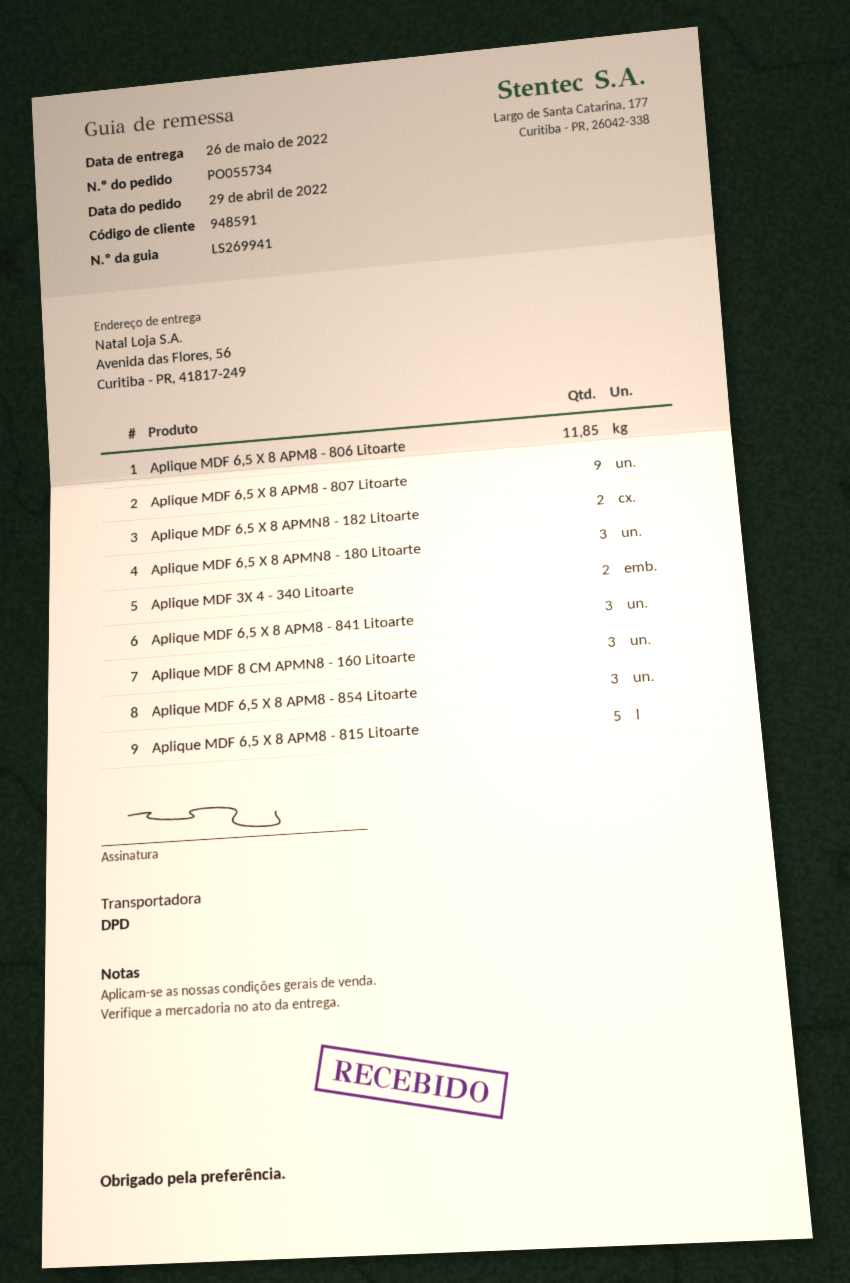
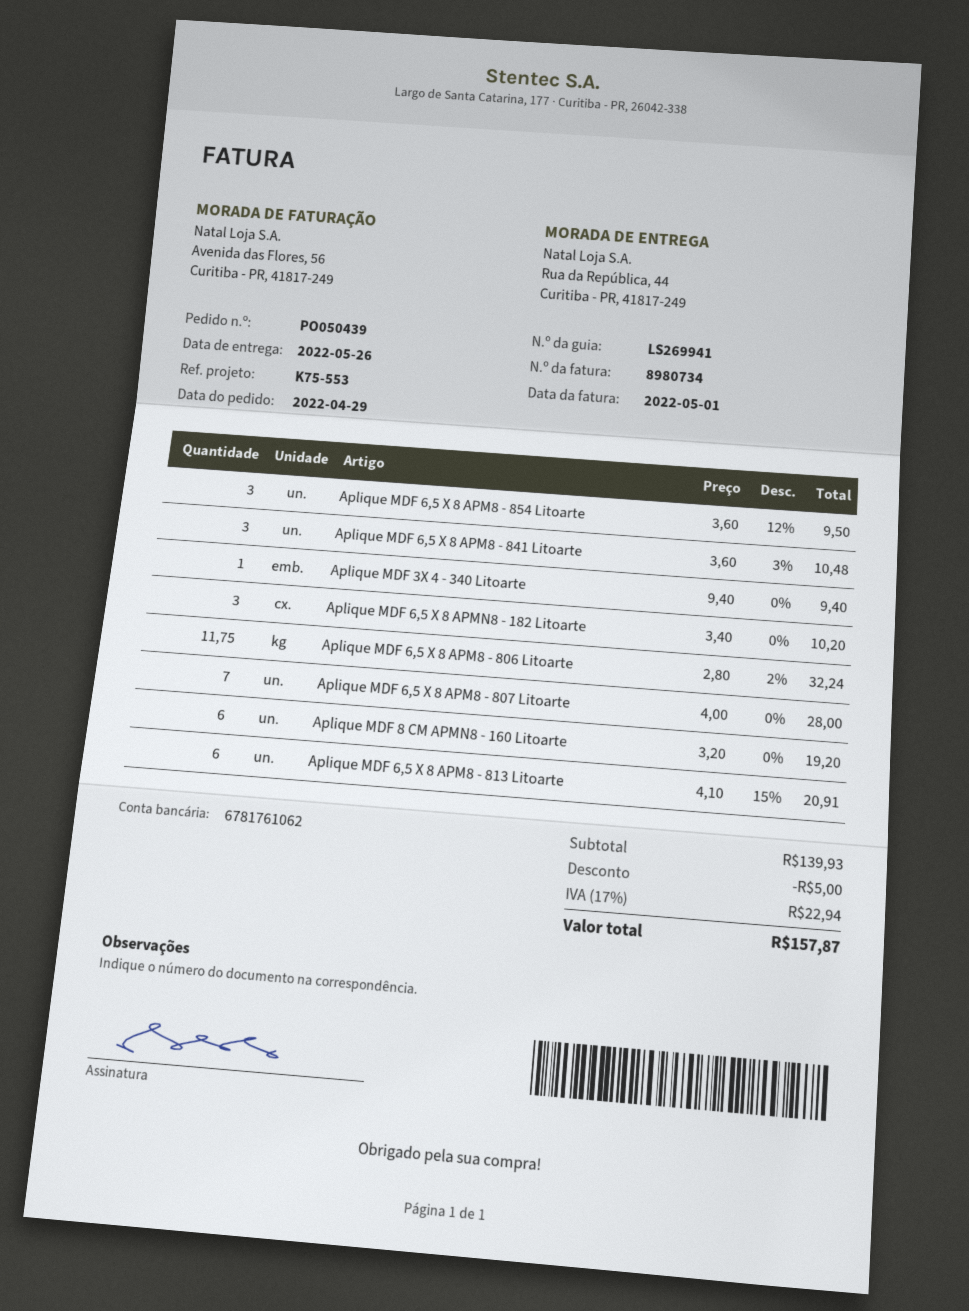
order number: PO055734 -> PO050439
ship to: Avenida das Flores, 56, Curitiba - PR, 41817-249 -> Rua da República, 44, Curitiba - PR, 41817-249
Aplique MDF 6,5 X 8 APM8 - 806 Litoarte: 11.85 -> 11.75
Aplique MDF 6,5 X 8 APM8 - 807 Litoarte: 9 -> 7
Aplique MDF 6,5 X 8 APMN8 - 182 Litoarte: 2 -> 3
Aplique MDF 6,5 X 8 APMN8 - 180 Litoarte: 3 -> none
Aplique MDF 3X 4 - 340 Litoarte: 2 -> 1
Aplique MDF 8 CM APMN8 - 160 Litoarte: 3 -> 6
Aplique MDF 6,5 X 8 APM8 - 815 Litoarte: 5 -> none
Aplique MDF 6,5 X 8 APM8 - 813 Litoarte: none -> 6

